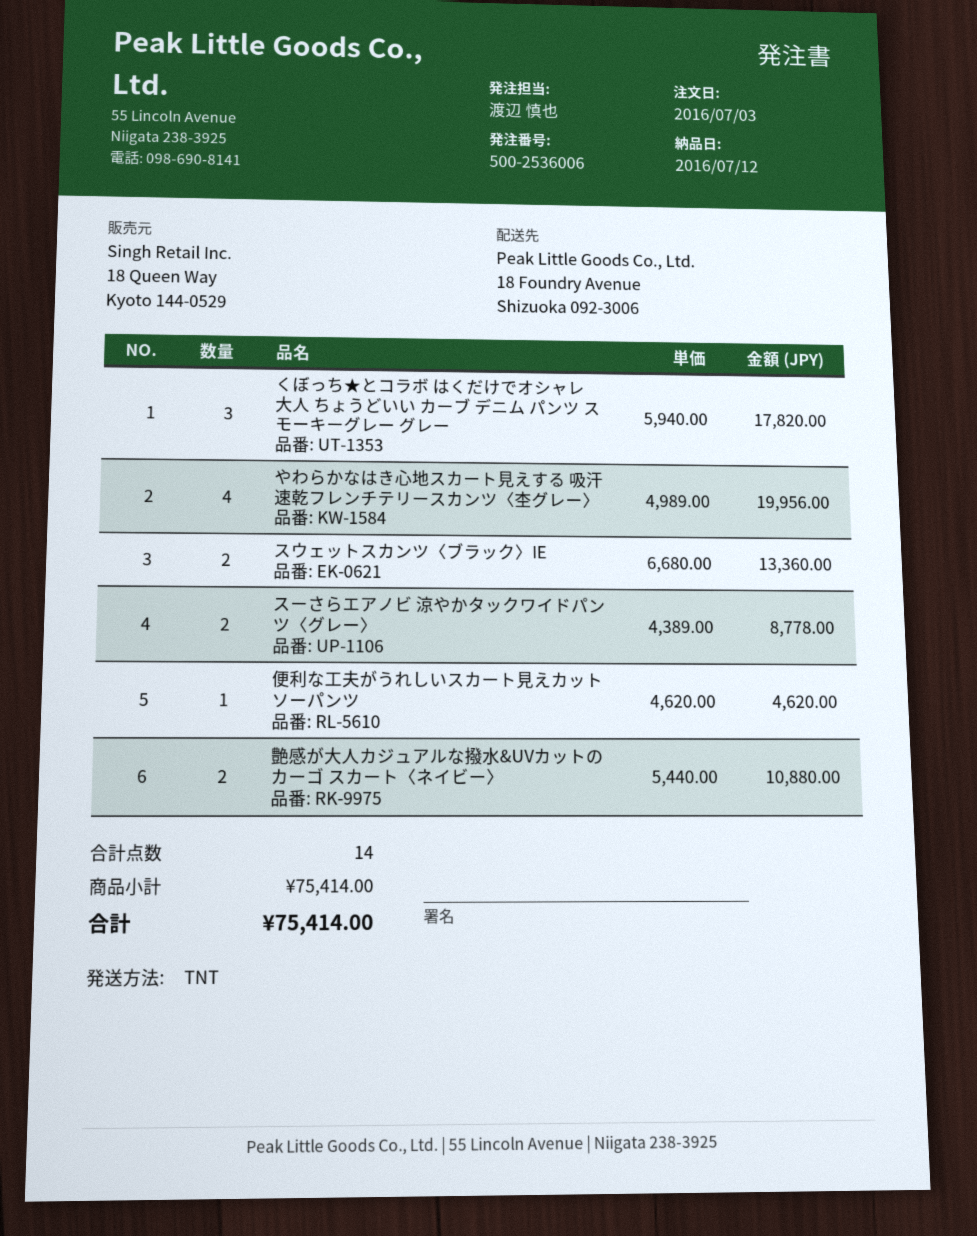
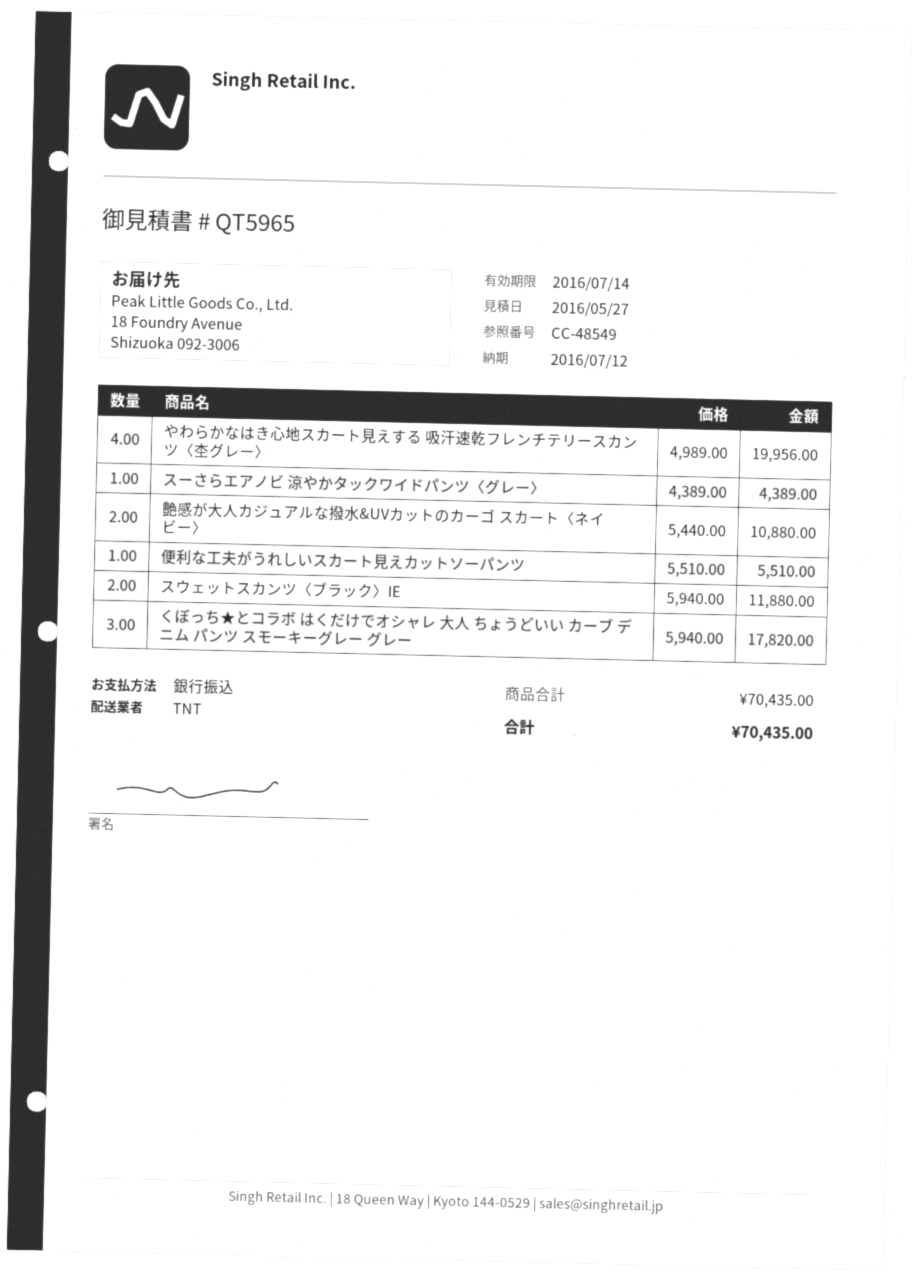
スウェットスカンツ〈ブラック〉IE: 2 x 6680.00 = 13360.00 -> 2 x 5940.00 = 11880.00
スーさらエアノビ 涼やかタックワイドパンツ〈グレー〉: 2 x 4389.00 = 8778.00 -> 1 x 4389.00 = 4389.00
便利な工夫がうれしいスカート見えカットソーパンツ: 1 x 4620.00 = 4620.00 -> 1 x 5510.00 = 5510.00
subtotal: 75414.00 -> 70435.00
total: 75414.00 -> 70435.00

